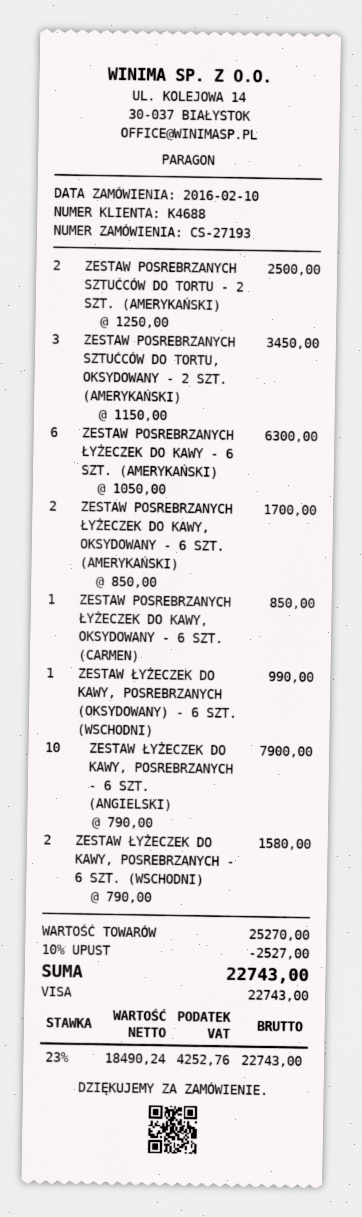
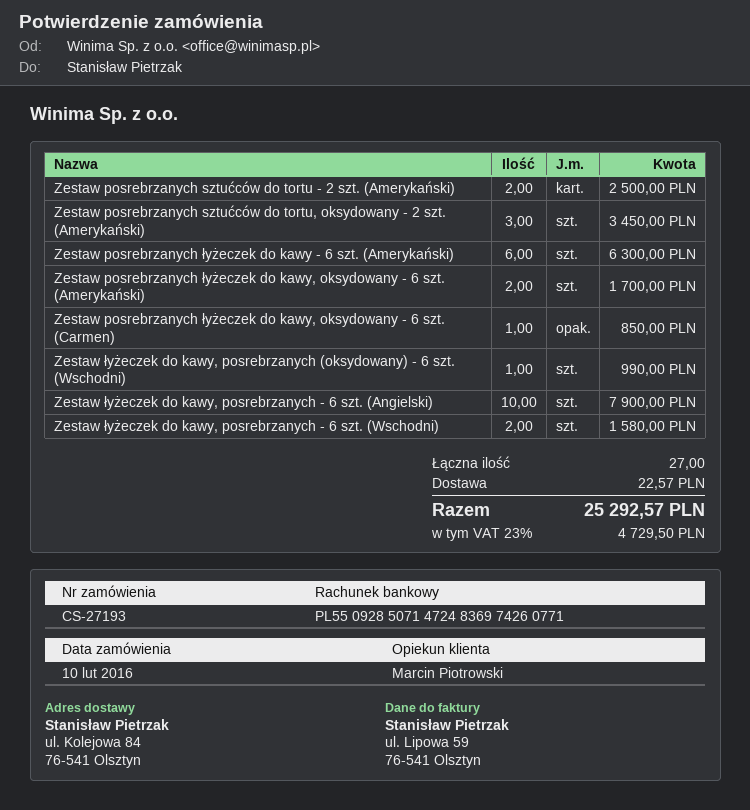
discount: 10% = 2527.00 -> none
shipping: none -> 22.57
tax: 23% = 4252.76 -> 23% = 4729.50
total: 22743.00 -> 25292.57

